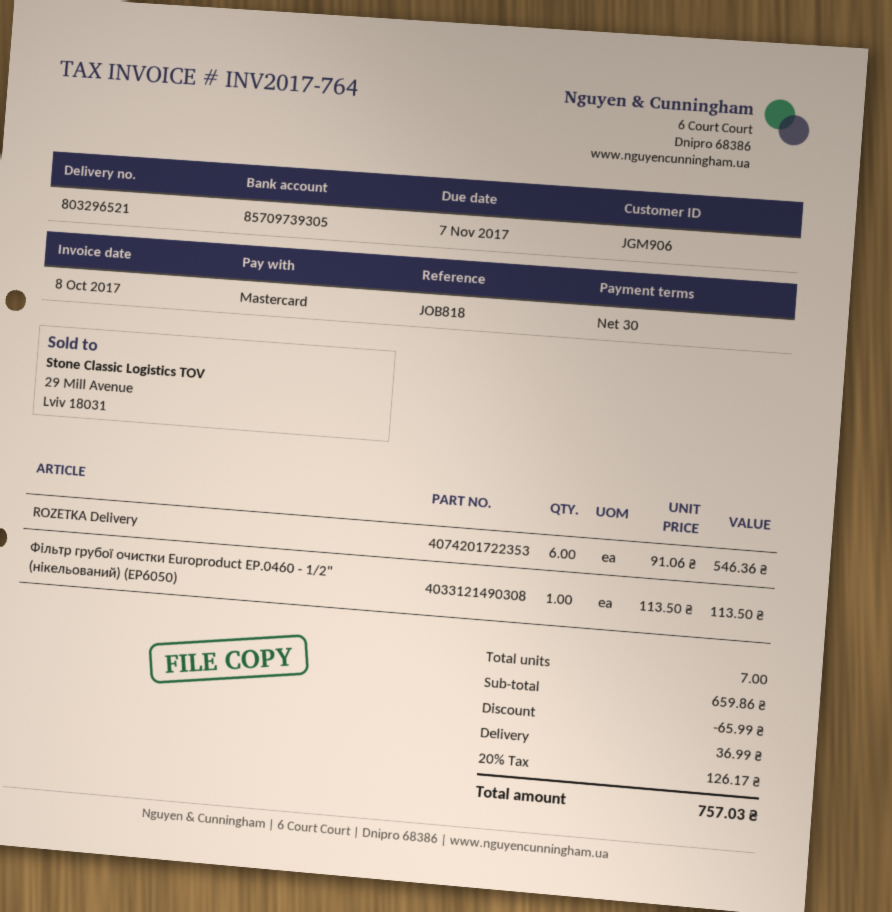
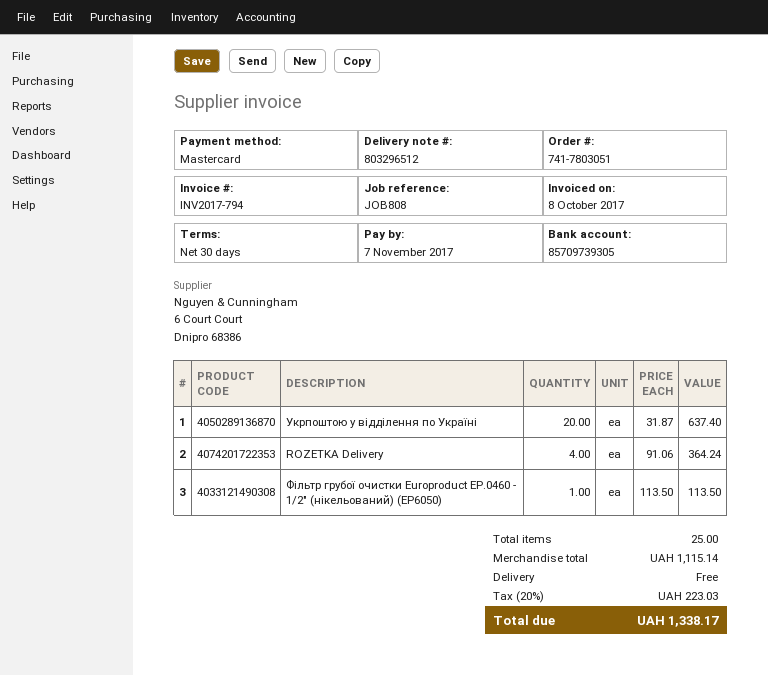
delivery note number: 803296521 -> 803296512
invoice number: INV2017-764 -> INV2017-794
reference: JOB818 -> JOB808
ROZETKA Delivery: 6 x 91.06 = 546.36 -> 4 x 91.06 = 364.24
Укрпоштою у відділення по Україні: none -> 20 x 31.87 = 637.40
total quantity: 7 -> 25
subtotal: 659.86 -> 1115.14
discount: 65.99 -> none
shipping: 36.99 -> 0.00
tax: 20% = 126.17 -> 20% = 223.03
total: 757.03 -> 1338.17

